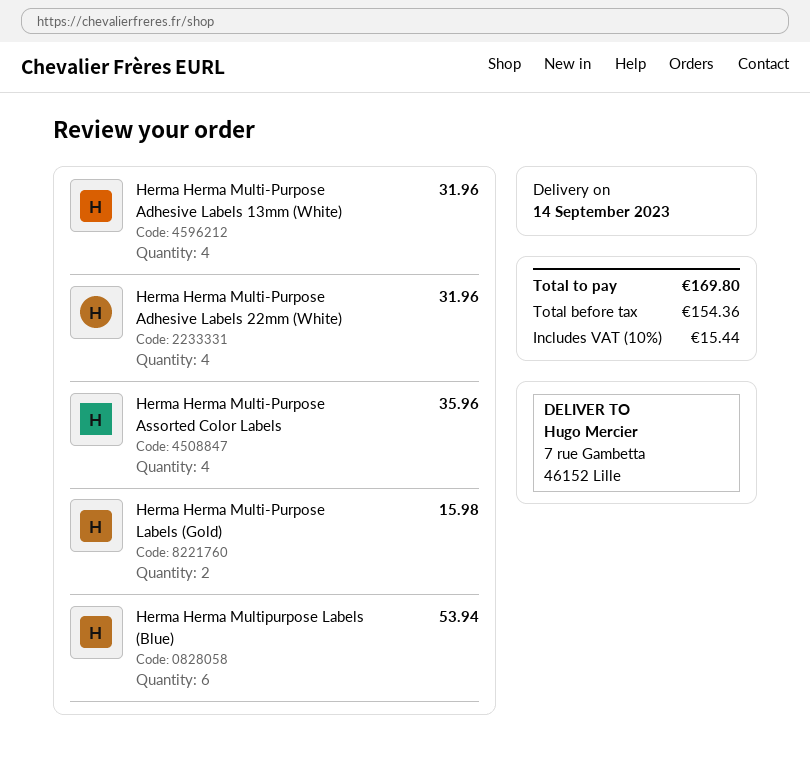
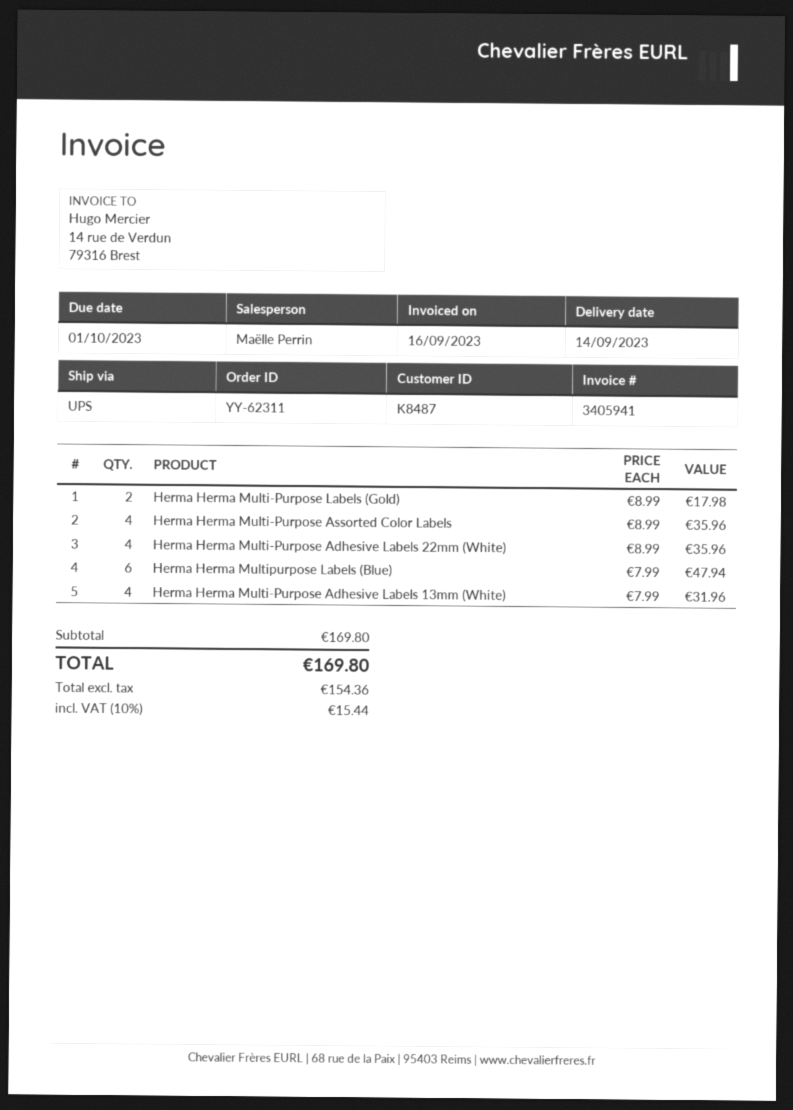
Herma Herma Multi-Purpose Adhesive Labels 22mm (White): 4 for 31.96 -> 4 for 35.96
Herma Herma Multi-Purpose Labels (Gold): 2 for 15.98 -> 2 for 17.98
Herma Herma Multipurpose Labels (Blue): 6 for 53.94 -> 6 for 47.94

